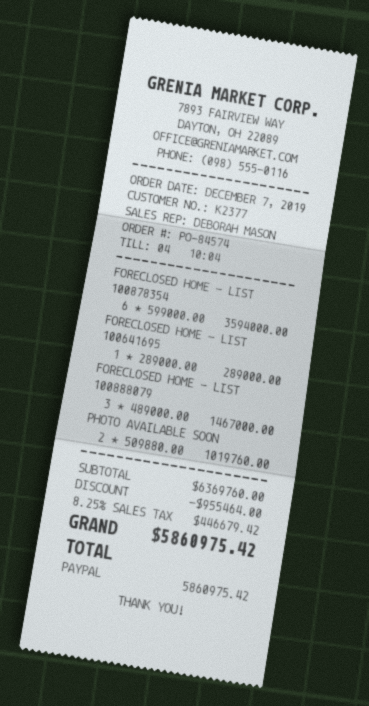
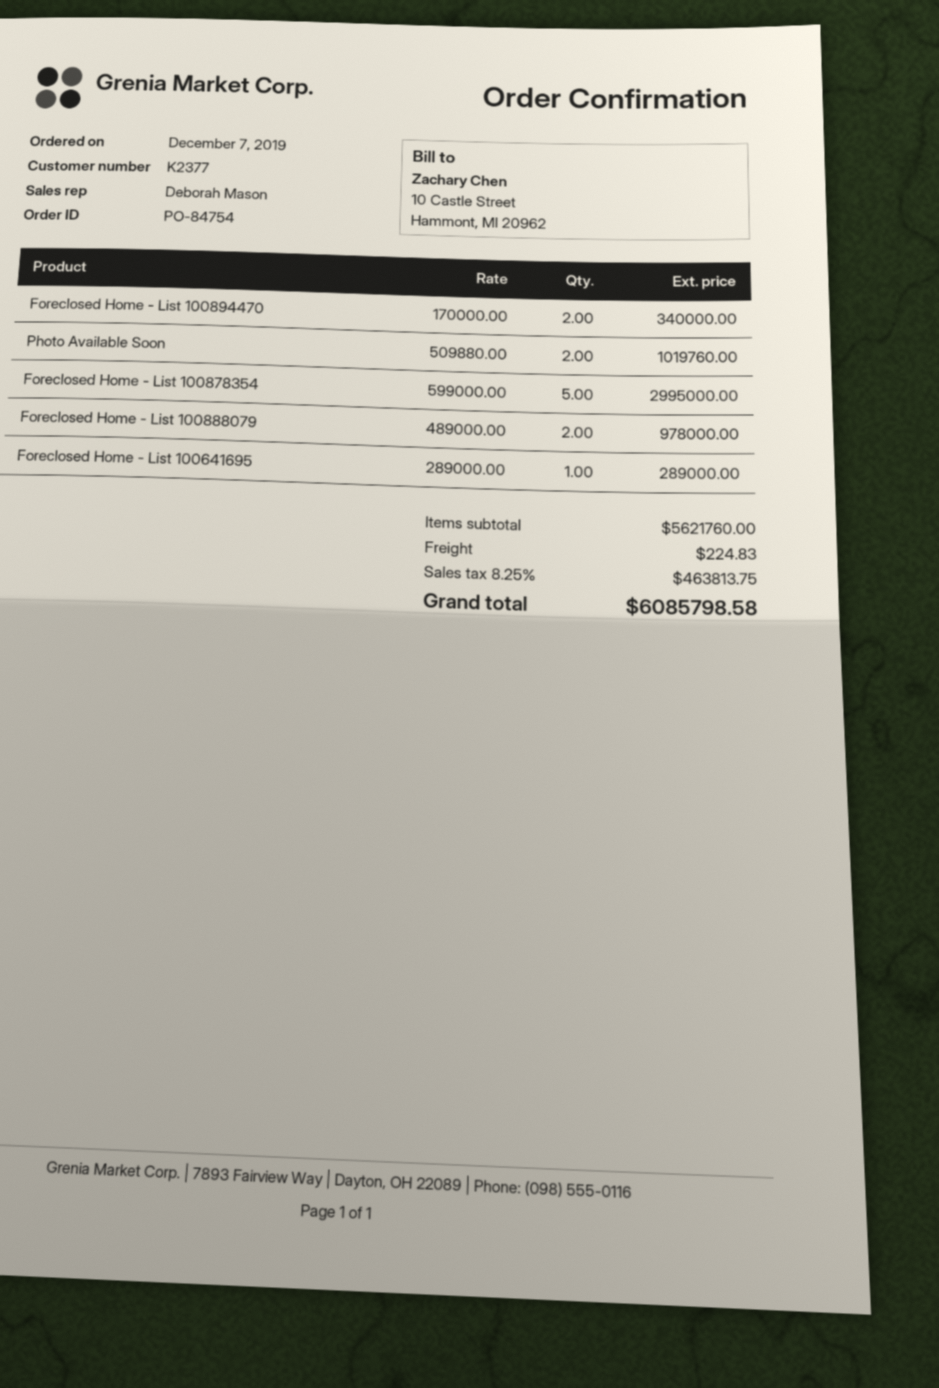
order number: PO-84574 -> PO-84754
FORECLOSED HOME - LIST 100878354: 6 x 599000.00 = 3594000.00 -> 5 x 599000.00 = 2995000.00
FORECLOSED HOME - LIST 100888079: 3 x 489000.00 = 1467000.00 -> 2 x 489000.00 = 978000.00
Foreclosed Home - List 100894470: none -> 2 x 170000.00 = 340000.00
subtotal: 6369760.00 -> 5621760.00
discount: 955464.00 -> none
shipping: none -> 224.83
tax: 8.25% = 446679.42 -> 8.25% = 463813.75
total: 5860975.42 -> 6085798.58

